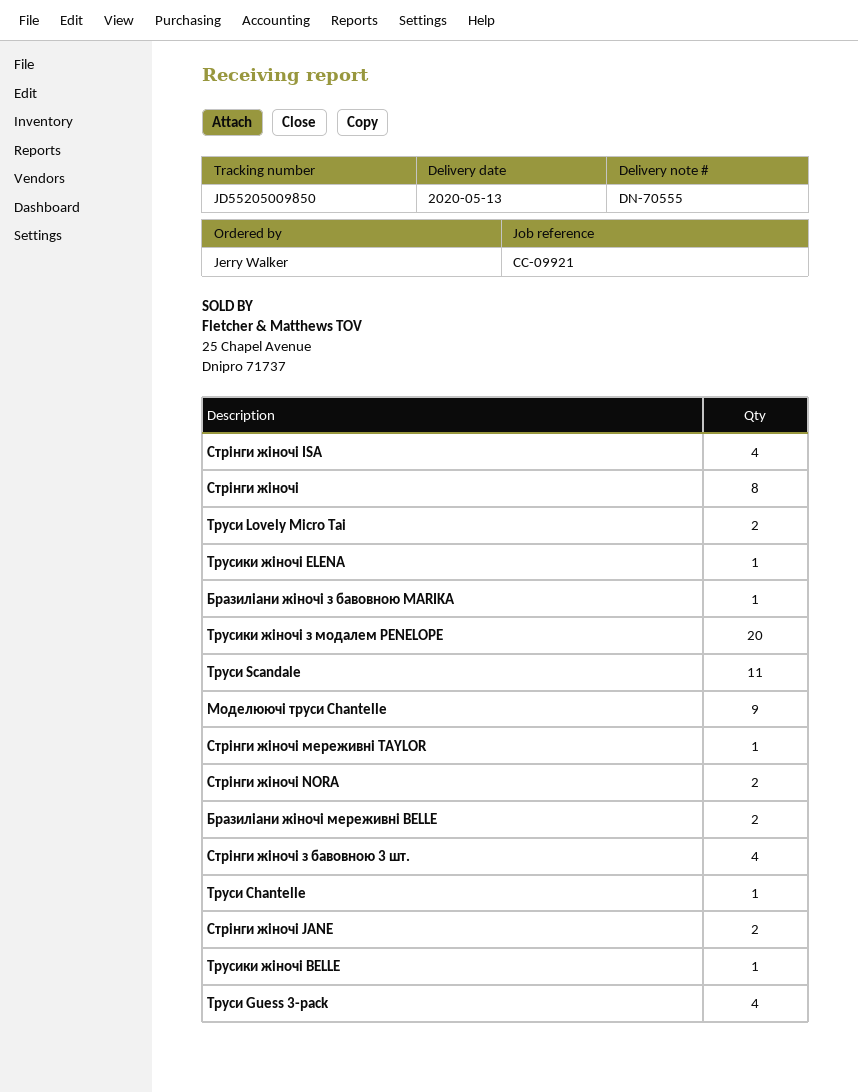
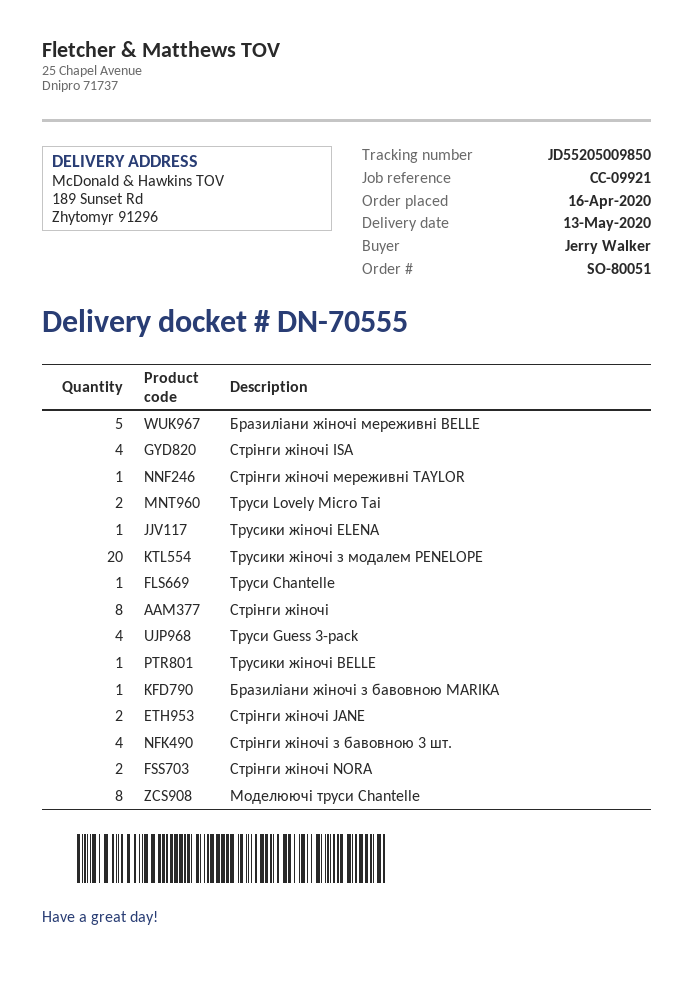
Труси Scandale: 11 -> none
Моделюючі труси Chantelle: 9 -> 8
Бразиліани жіночі мереживні BELLE: 2 -> 5

